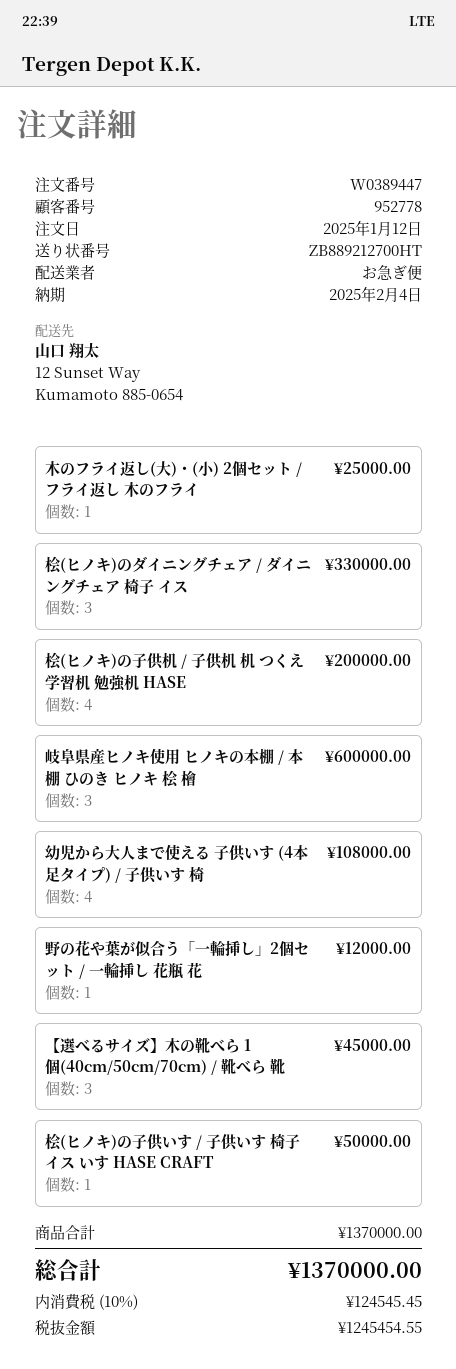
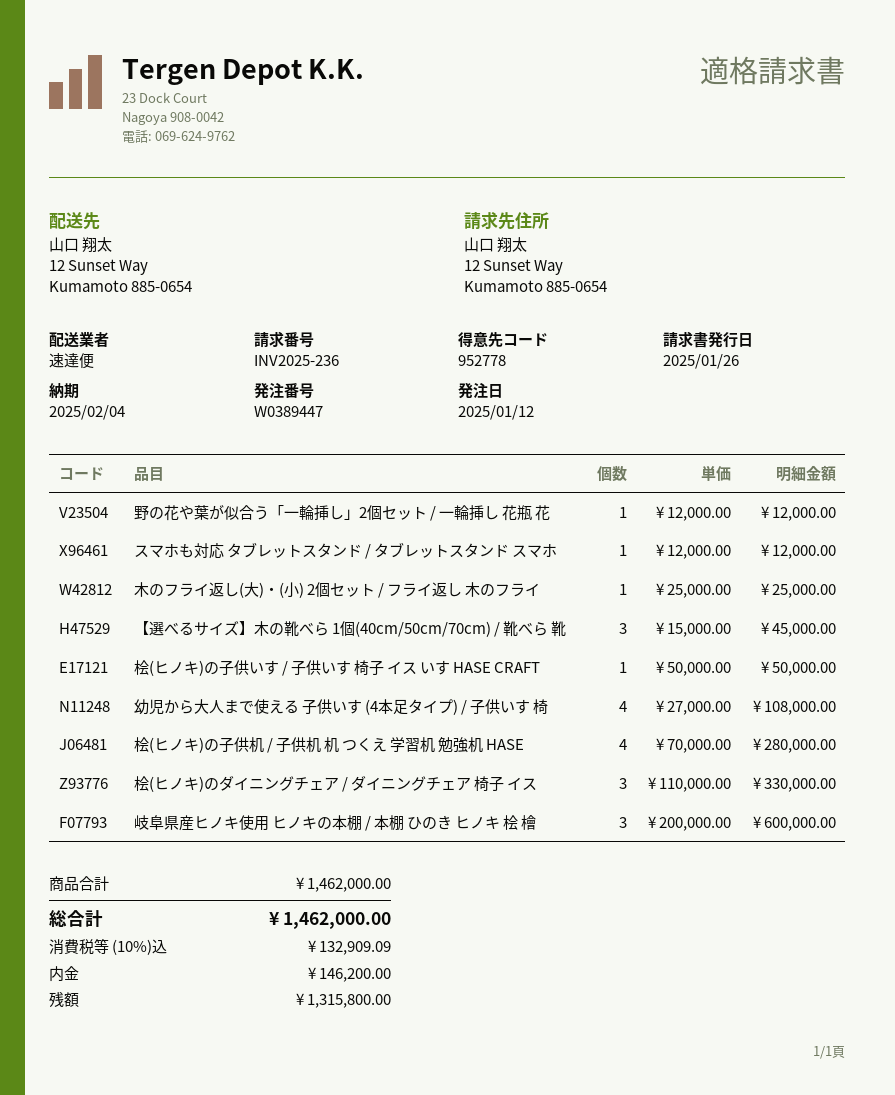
桧(ヒノキ)の子供机 / 子供机 机 つくえ 学習机 勉強机 HASE: 4 for 200000.00 -> 4 for 280000.00
スマホも対応 タブレットスタンド / タブレットスタンド スマホ: none -> 1 for 12000.00
subtotal: 1370000.00 -> 1462000.00
tax: 10% = 124545.45 -> 10% = 132909.09
total: 1370000.00 -> 1462000.00

